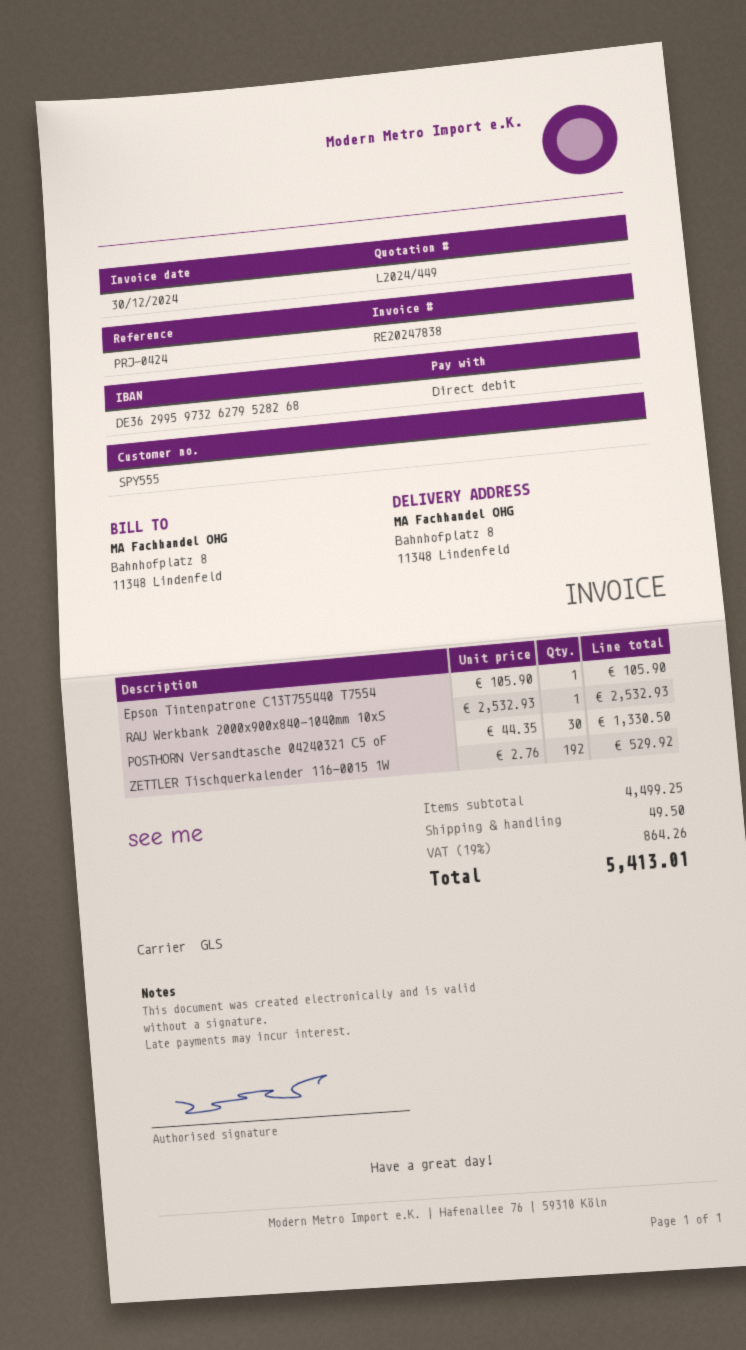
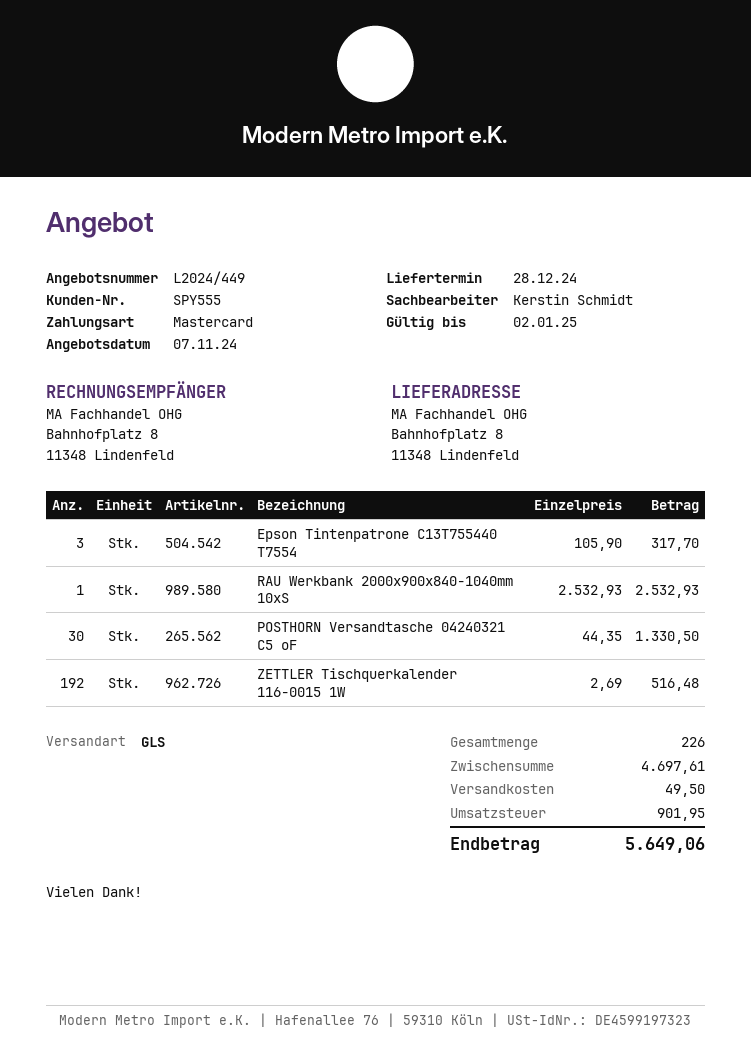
payment method: direct debit -> Mastercard
Epson Tintenpatrone C13T755440 T7554: 1 x 105.90 = 105.90 -> 3 x 105.90 = 317.70
ZETTLER Tischquerkalender 116-0015 1W: 192 x 2.76 = 529.92 -> 192 x 2.69 = 516.48
subtotal: 4499.25 -> 4697.61
tax: 864.26 -> 901.95
total: 5413.01 -> 5649.06

